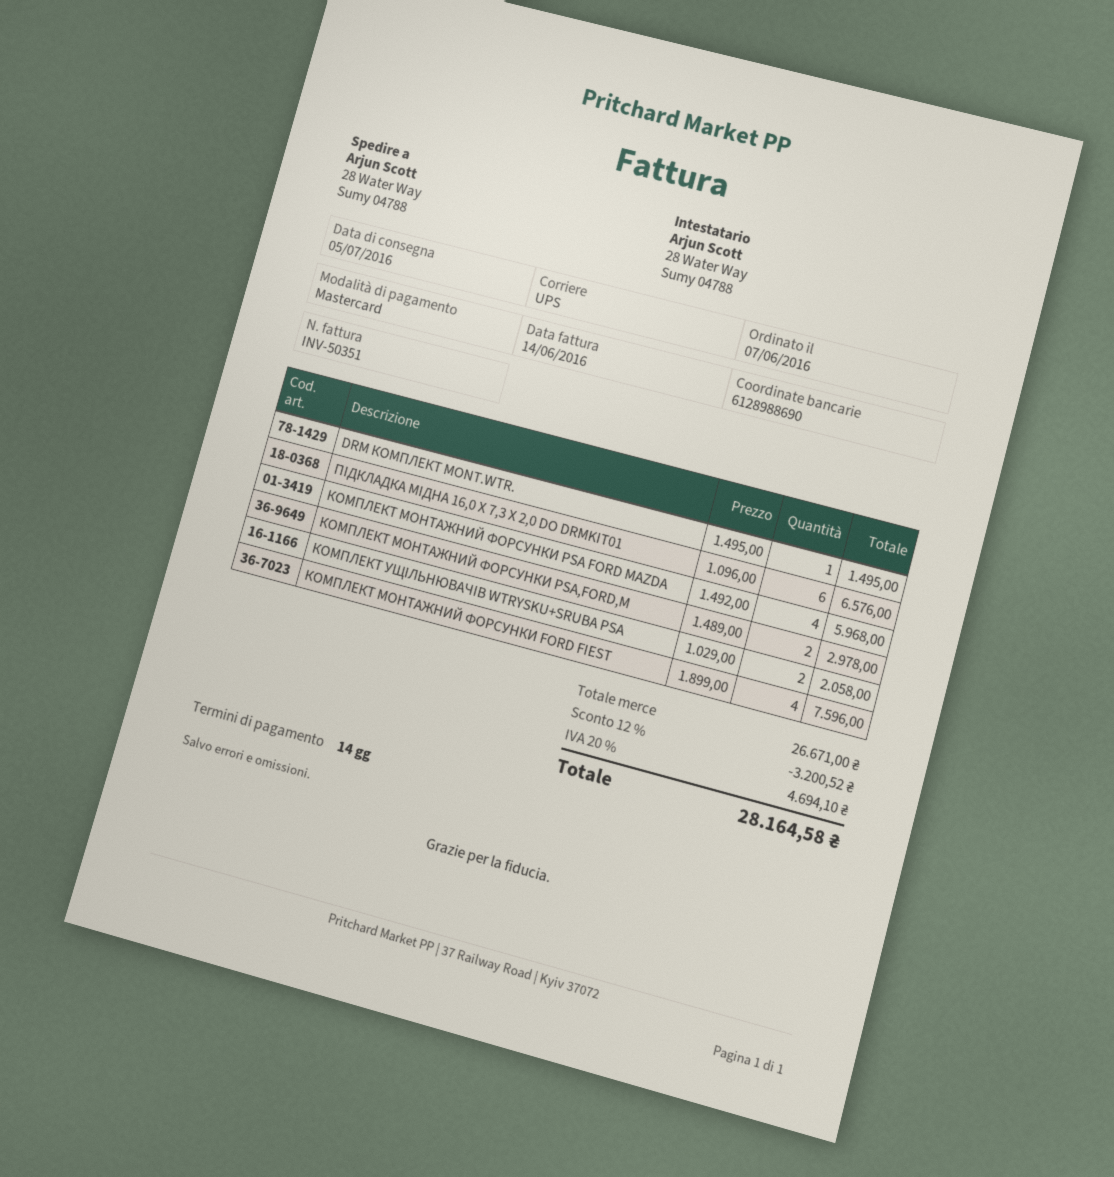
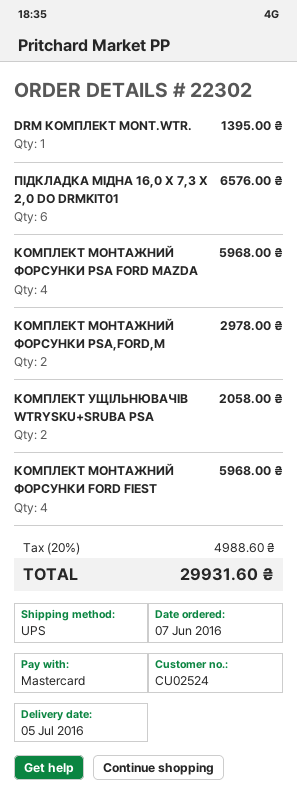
DRM КОМПЛЕКТ MONT.WTR.: 1 for 1495.00 -> 1 for 1395.00
КОМПЛЕКТ МОНТАЖНИЙ ФОРСУНКИ FORD FIEST: 4 for 7596.00 -> 4 for 5968.00
discount: 12% = 3200.52 -> none
tax: 20% = 4694.10 -> 20% = 4988.60
total: 28164.58 -> 29931.60

